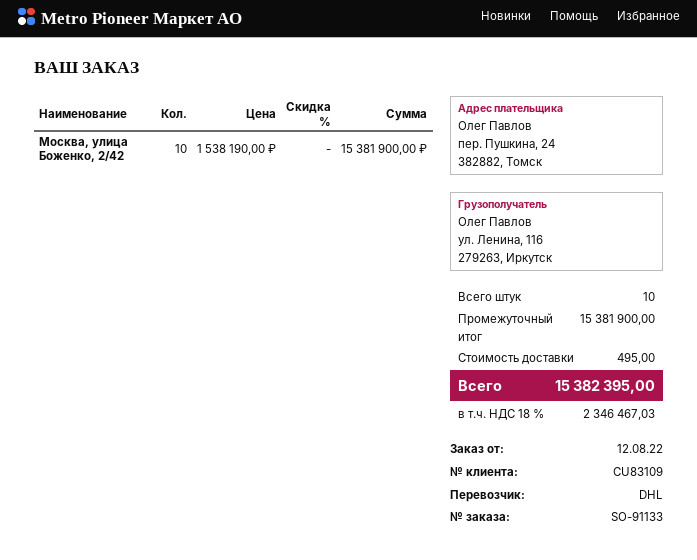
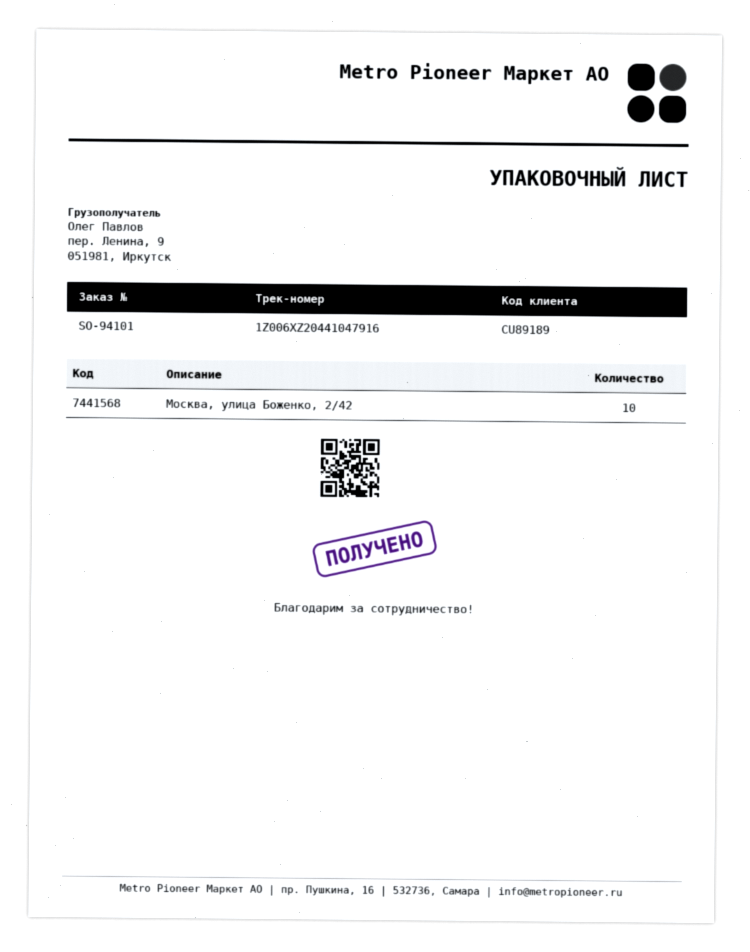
order number: SO-91133 -> SO-94101
customer number: CU83109 -> CU89189
ship to: ул. Ленина, 116, 279263, Иркутск -> пер. Ленина, 9, 051981, Иркутск

